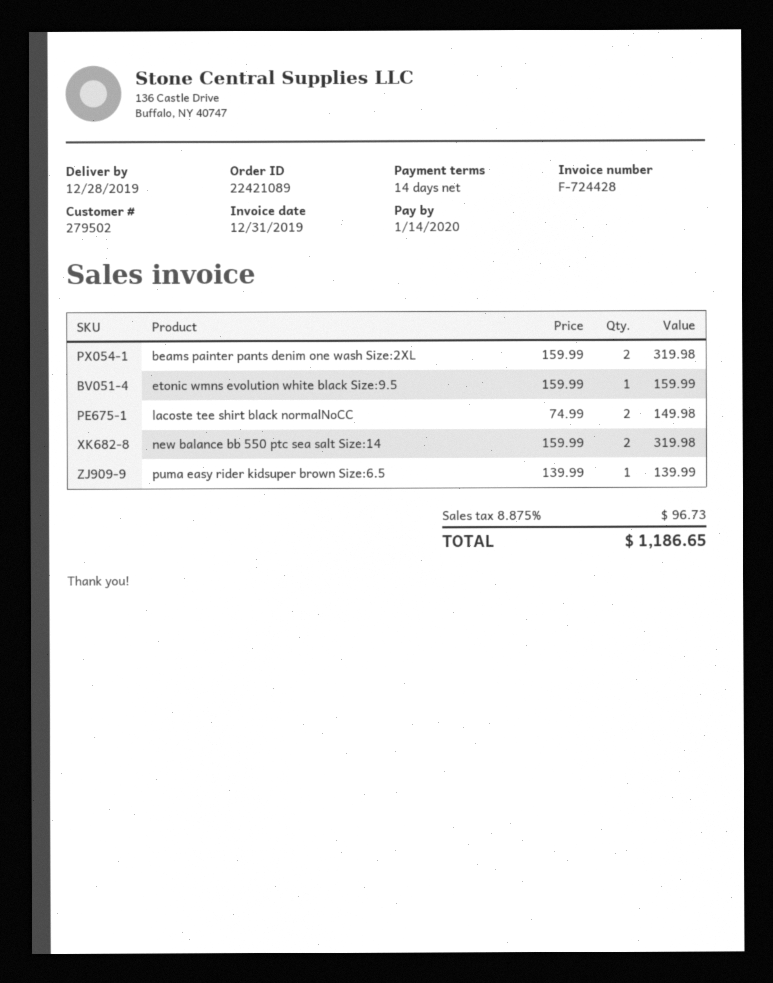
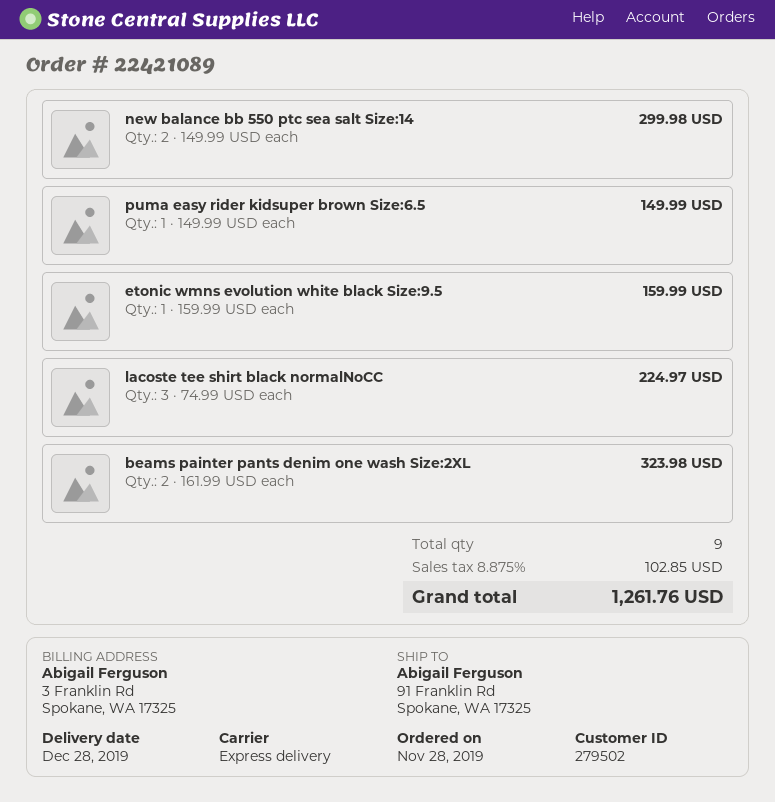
beams painter pants denim one wash Size:2XL: 2 x 159.99 = 319.98 -> 2 x 161.99 = 323.98
lacoste tee shirt black normalNoCC: 2 x 74.99 = 149.98 -> 3 x 74.99 = 224.97
new balance bb 550 ptc sea salt Size:14: 2 x 159.99 = 319.98 -> 2 x 149.99 = 299.98
puma easy rider kidsuper brown Size:6.5: 1 x 139.99 = 139.99 -> 1 x 149.99 = 149.99
tax: 8.875% = 96.73 -> 8.875% = 102.85
total: 1186.65 -> 1261.76

